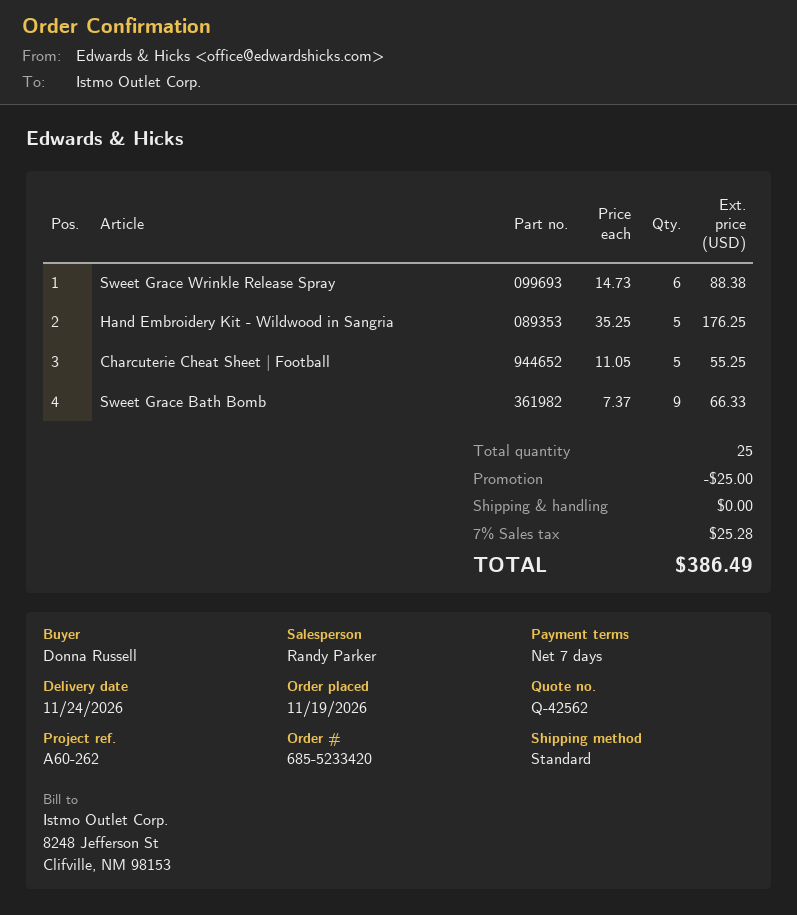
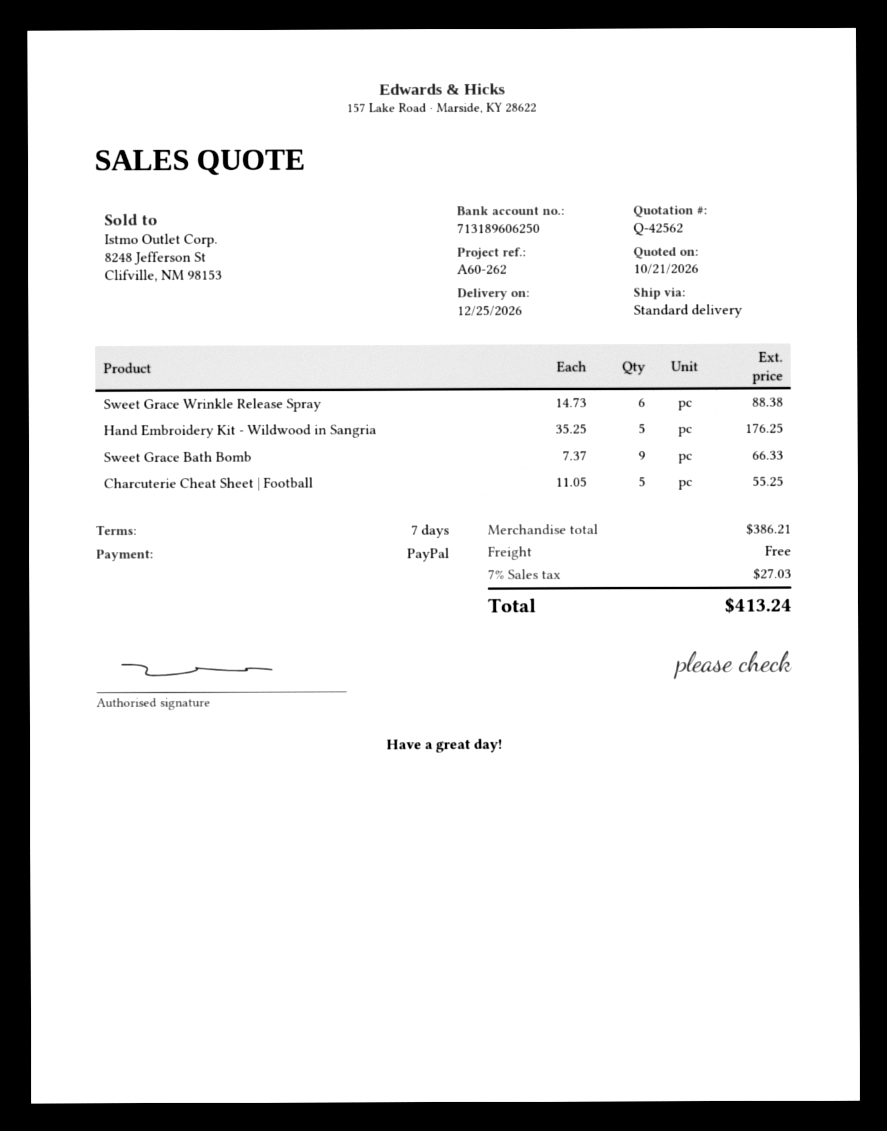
delivery date: 2026-11-24 -> 2026-12-25
discount: 25.00 -> none
tax: 7% = 25.28 -> 7% = 27.03
total: 386.49 -> 413.24

